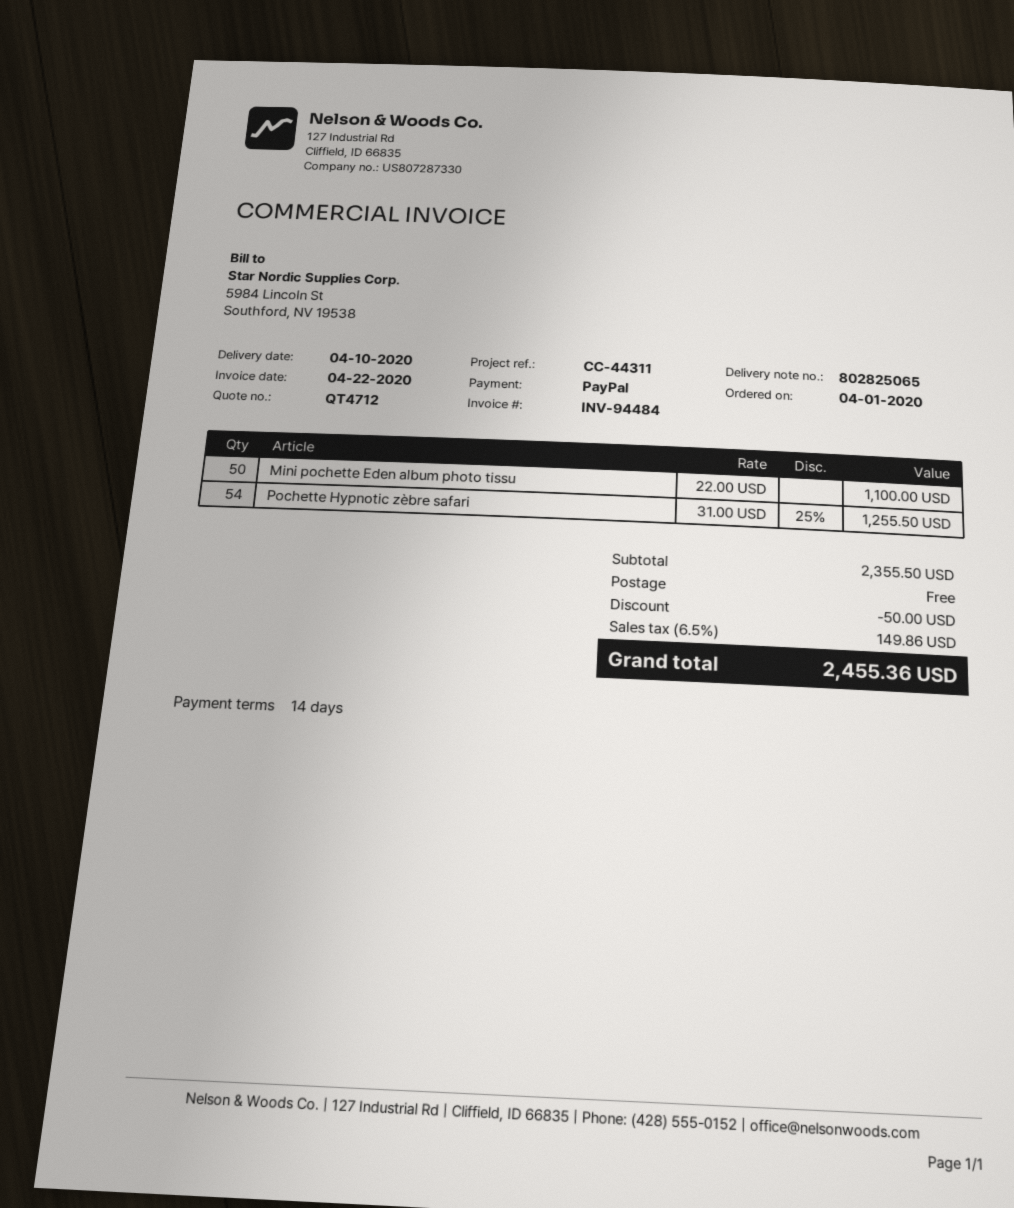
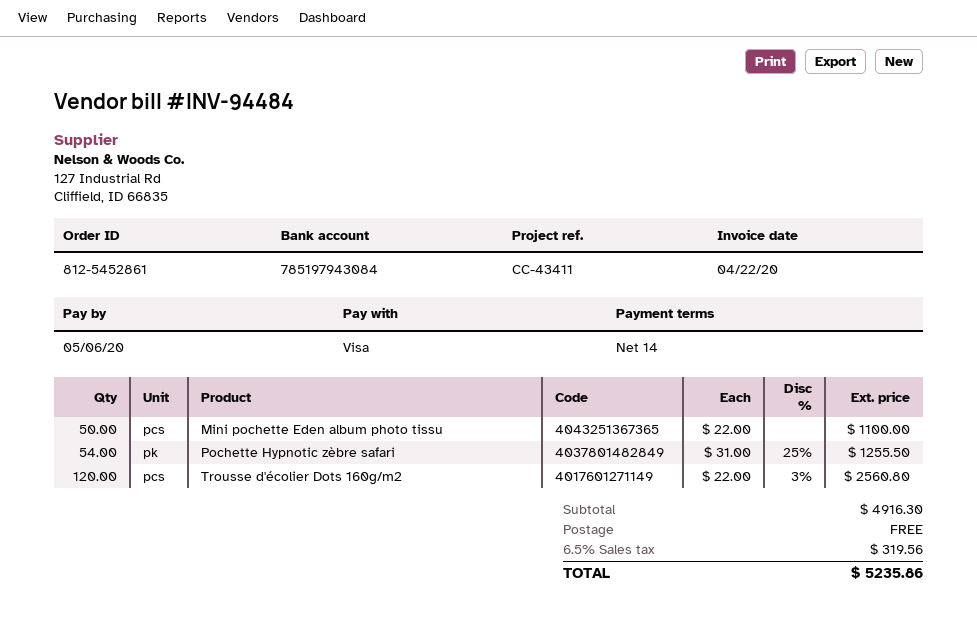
reference: CC-44311 -> CC-43411
payment method: PayPal -> Visa
Trousse d'écolier Dots 160g/m2: none -> 120 x 22.00 - 3% = 2560.80
subtotal: 2355.50 -> 4916.30
discount: 50.00 -> none
tax: 6.5% = 149.86 -> 6.5% = 319.56
total: 2455.36 -> 5235.86

